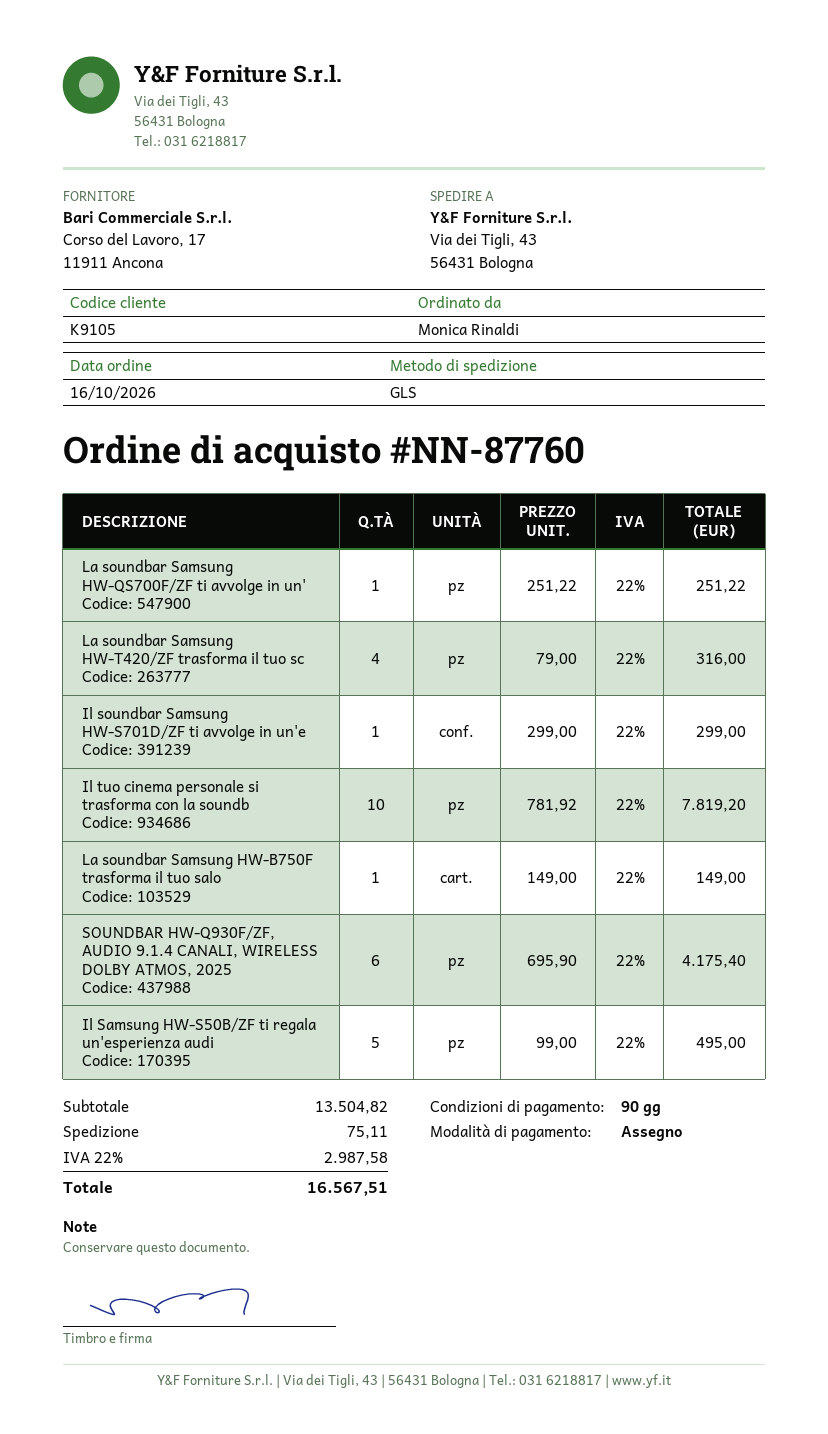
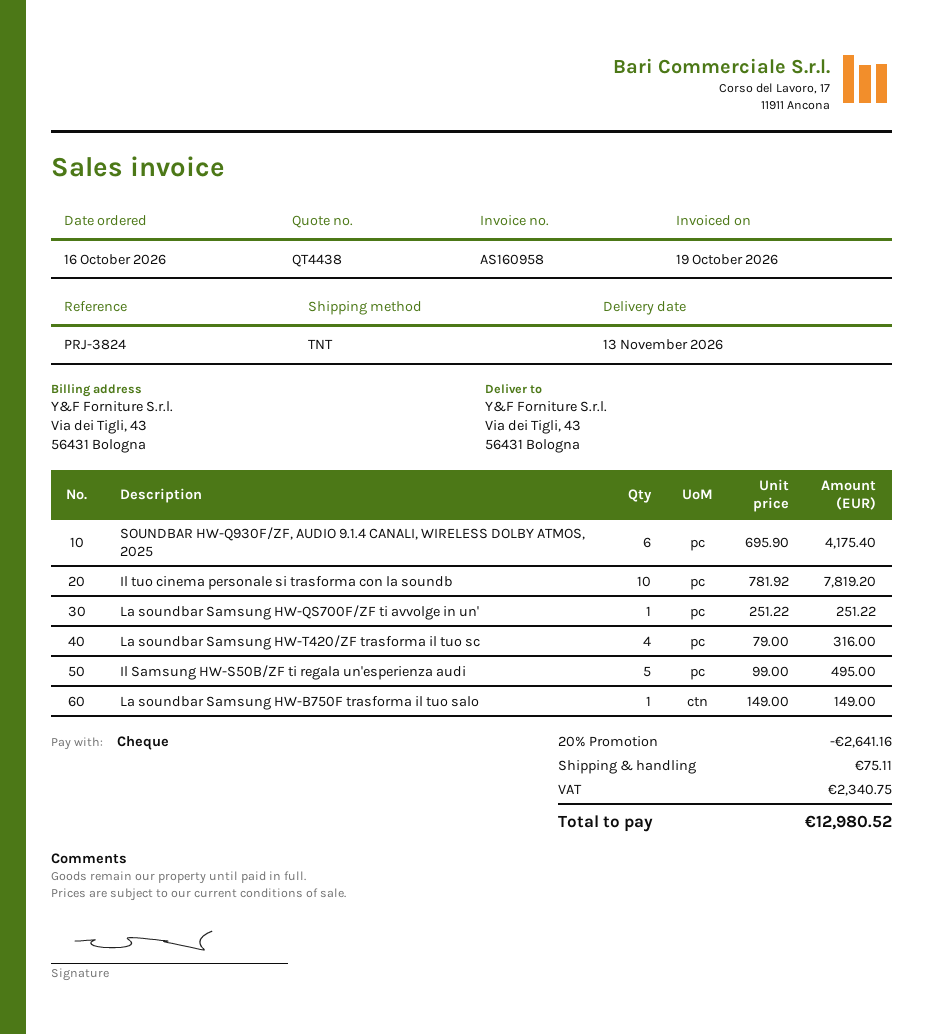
shipping method: GLS -> TNT
Il soundbar Samsung HW-S701D/ZF ti avvolge in un'e: 1 x 299.00 = 299.00 -> none
discount: none -> 20% = 2641.16
tax: 2987.58 -> 2340.75
total: 16567.51 -> 12980.52

